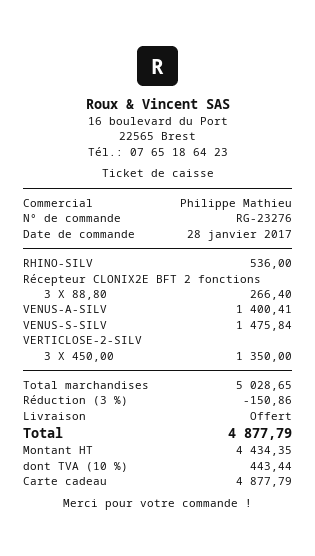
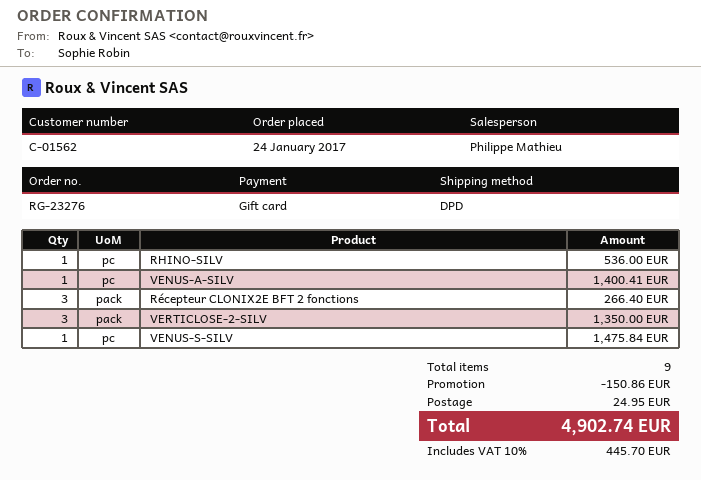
order date: 2017-01-28 -> 2017-01-24
shipping: 0.00 -> 24.95
tax: 10% = 443.44 -> 10% = 445.70
total: 4877.79 -> 4902.74

